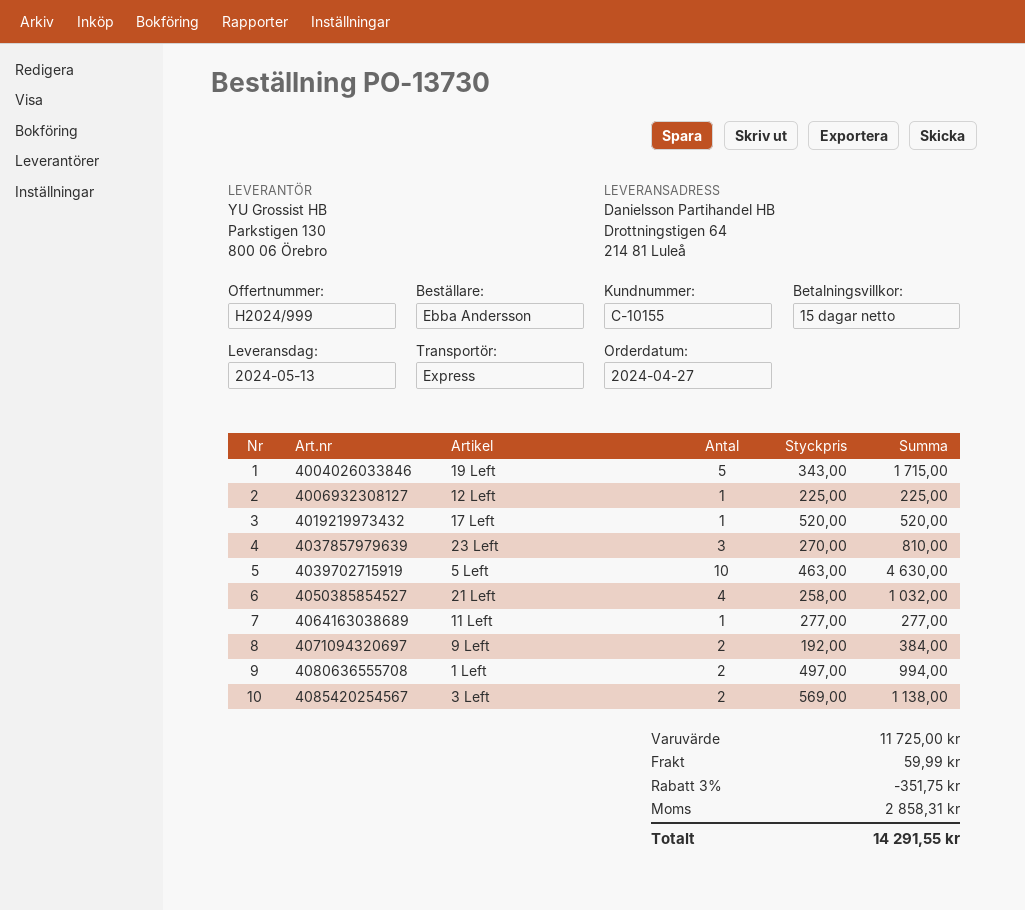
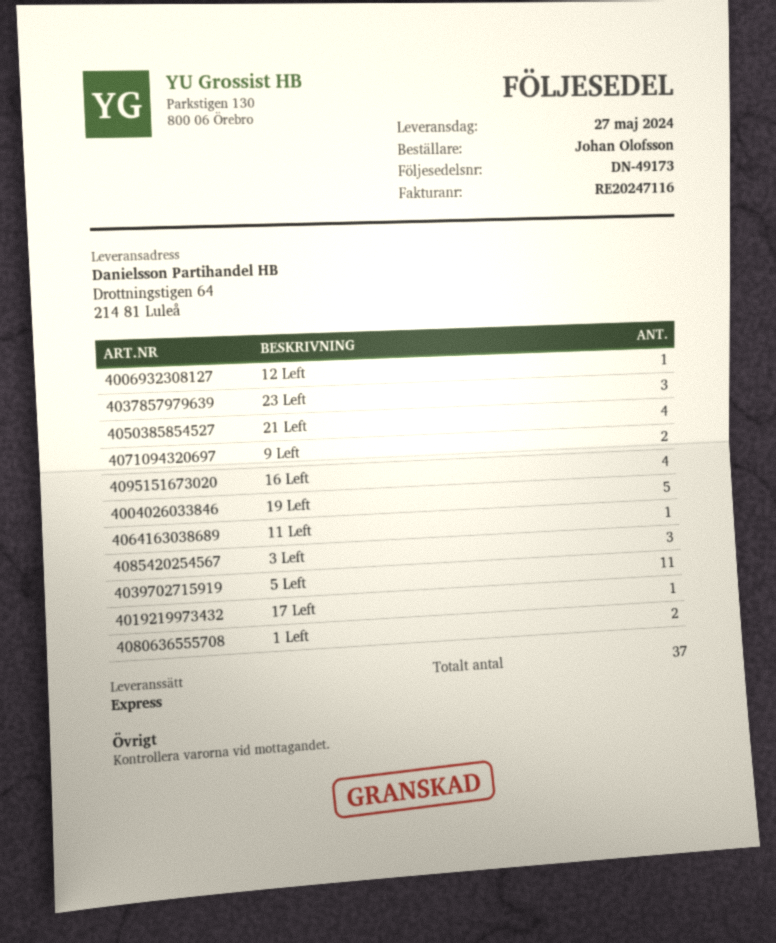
delivery date: 2024-05-13 -> 2024-05-27
ordered by: Ebba Andersson -> Johan Olofsson
5 Left: 10 -> 11
3 Left: 2 -> 3
16 Left: none -> 4

